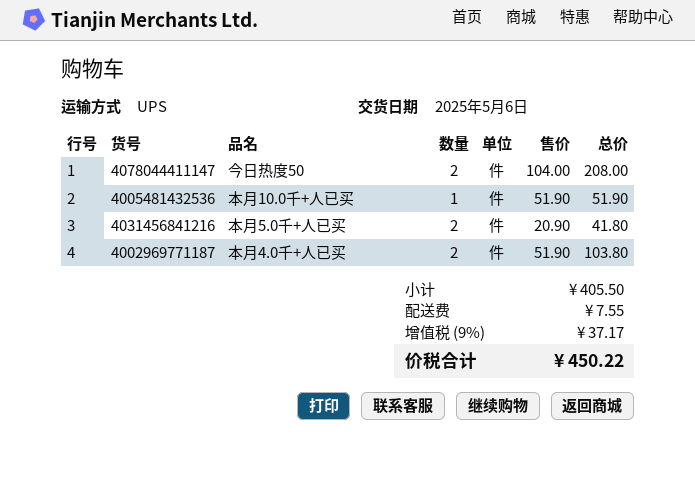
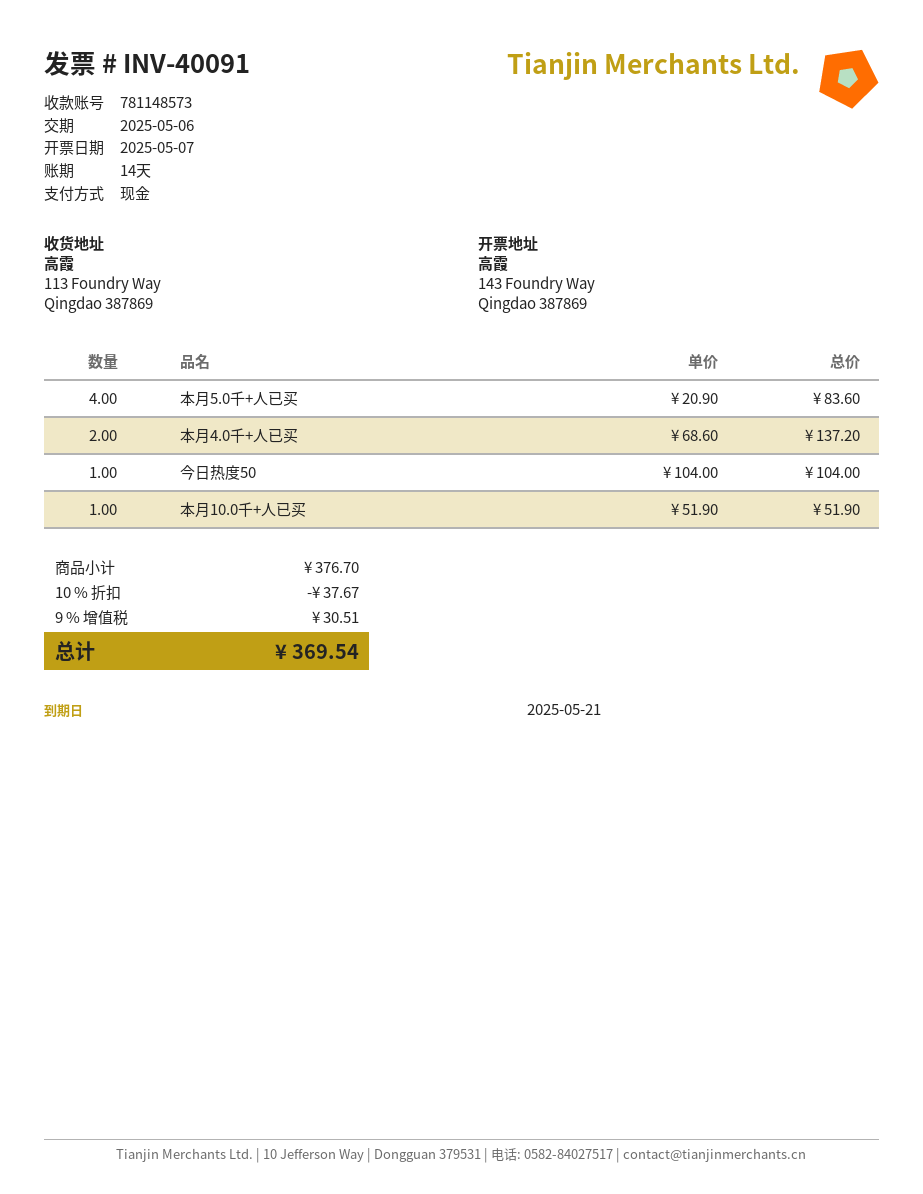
今日热度50: 2 x 104.00 = 208.00 -> 1 x 104.00 = 104.00
本月5.0千+人已买: 2 x 20.90 = 41.80 -> 4 x 20.90 = 83.60
本月4.0千+人已买: 2 x 51.90 = 103.80 -> 2 x 68.60 = 137.20
subtotal: 405.50 -> 376.70
discount: none -> 10% = 37.67
shipping: 7.55 -> none
tax: 9% = 37.17 -> 9% = 30.51
total: 450.22 -> 369.54

